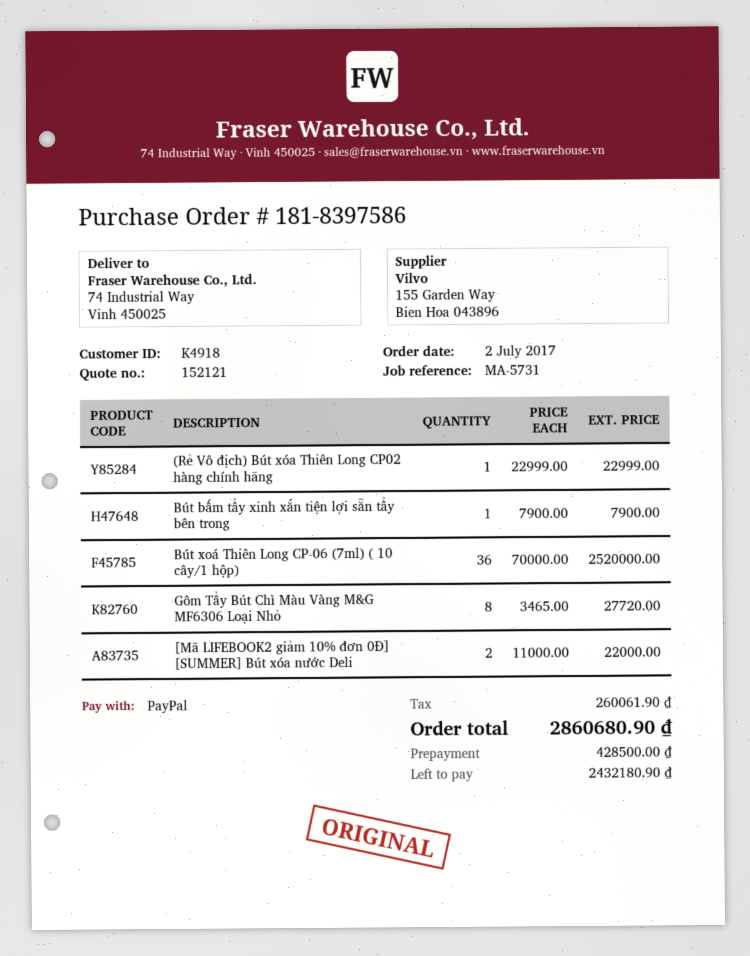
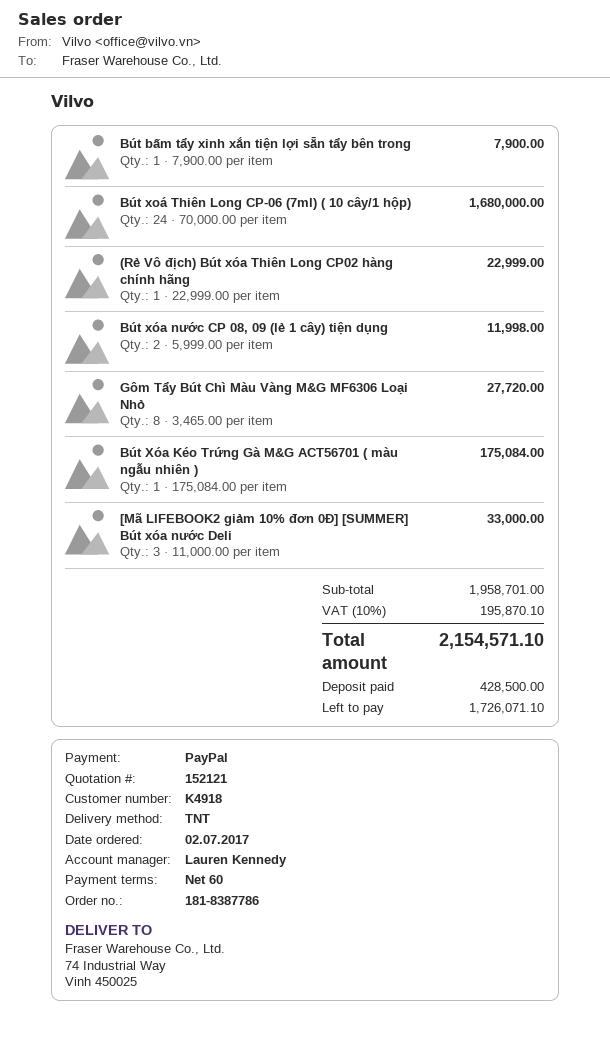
order number: 181-8397586 -> 181-8387786
Bút xoá Thiên Long CP-06 (7ml) ( 10 cây/1 hộp): 36 x 70000.00 = 2520000.00 -> 24 x 70000.00 = 1680000.00
[Mã LIFEBOOK2 giảm 10% đơn 0Đ] [SUMMER] Bút xóa nước Deli: 2 x 11000.00 = 22000.00 -> 3 x 11000.00 = 33000.00
Bút xóa nước CP 08, 09 (lẻ 1 cây) tiện dụng: none -> 2 x 5999.00 = 11998.00
Bút Xóa Kéo Trứng Gà M&G ACT56701 ( màu ngẫu nhiên ): none -> 1 x 175084.00 = 175084.00
tax: 260061.90 -> 195870.10
total: 2860680.90 -> 2154571.10
balance: 2432180.90 -> 1726071.10

